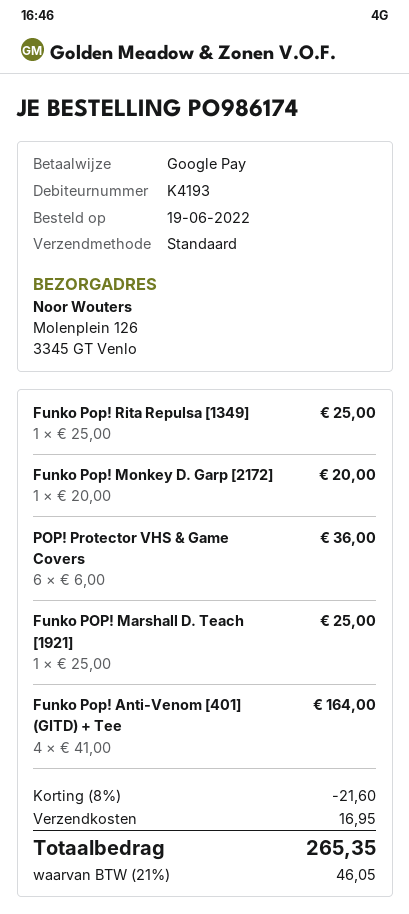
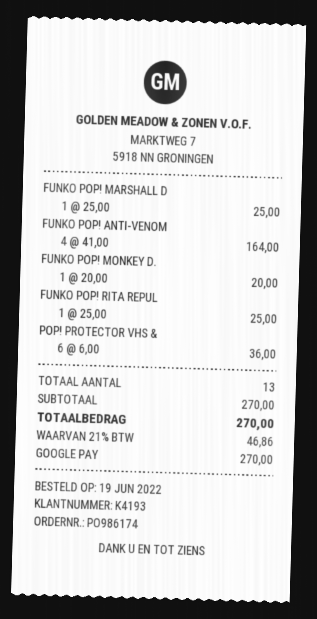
discount: 8% = 21.60 -> none
shipping: 16.95 -> none
tax: 21% = 46.05 -> 21% = 46.86
total: 265.35 -> 270.00

